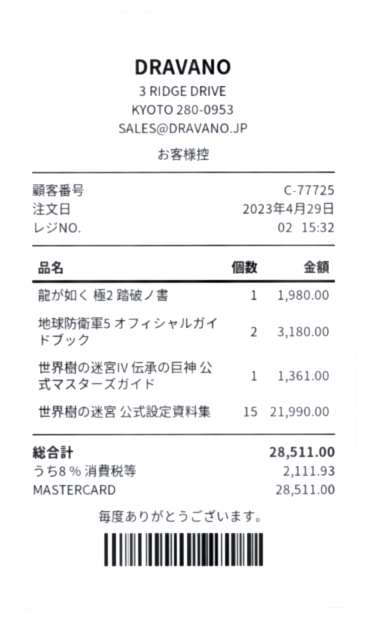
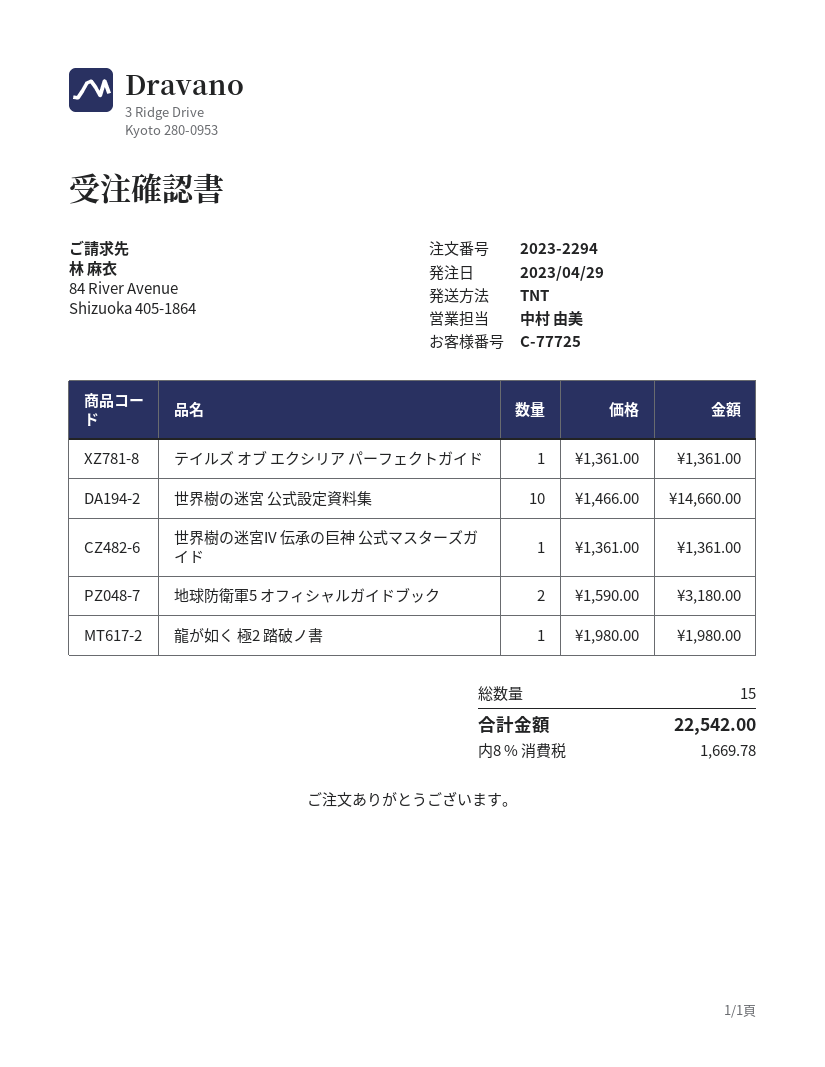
世界樹の迷宮 公式設定資料集: 15 for 21990.00 -> 10 for 14660.00
テイルズ オブ エクシリア パーフェクトガイド: none -> 1 for 1361.00
tax: 8% = 2111.93 -> 8% = 1669.78
total: 28511.00 -> 22542.00

